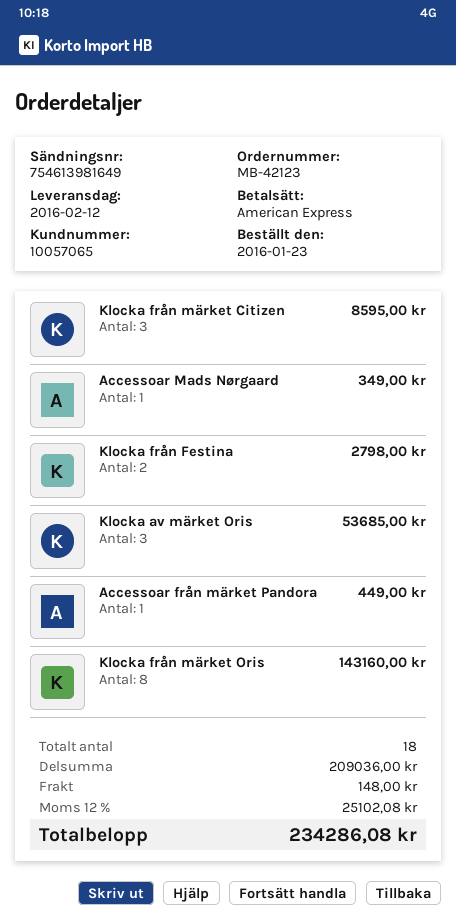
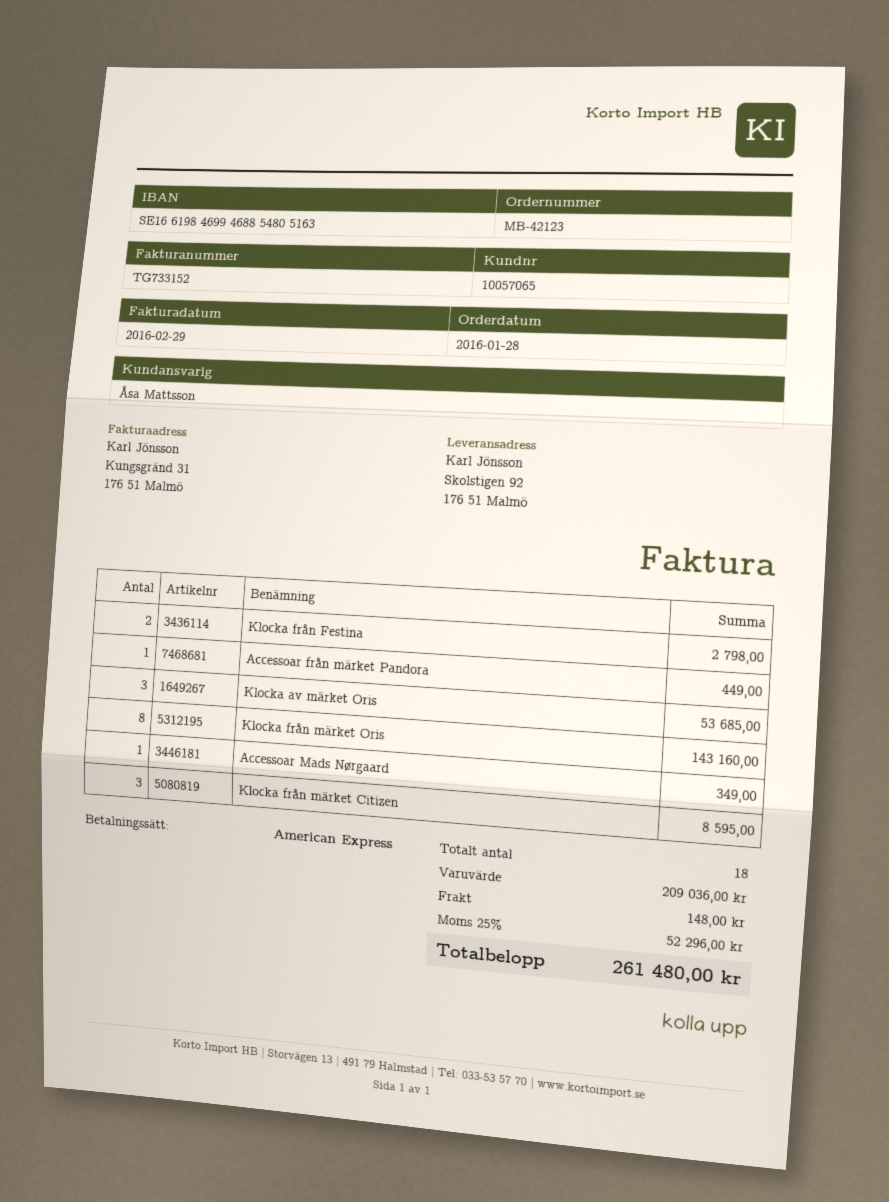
order date: 2016-01-23 -> 2016-01-28
tax: 12% = 25102.08 -> 25% = 52296.00
total: 234286.08 -> 261480.00

